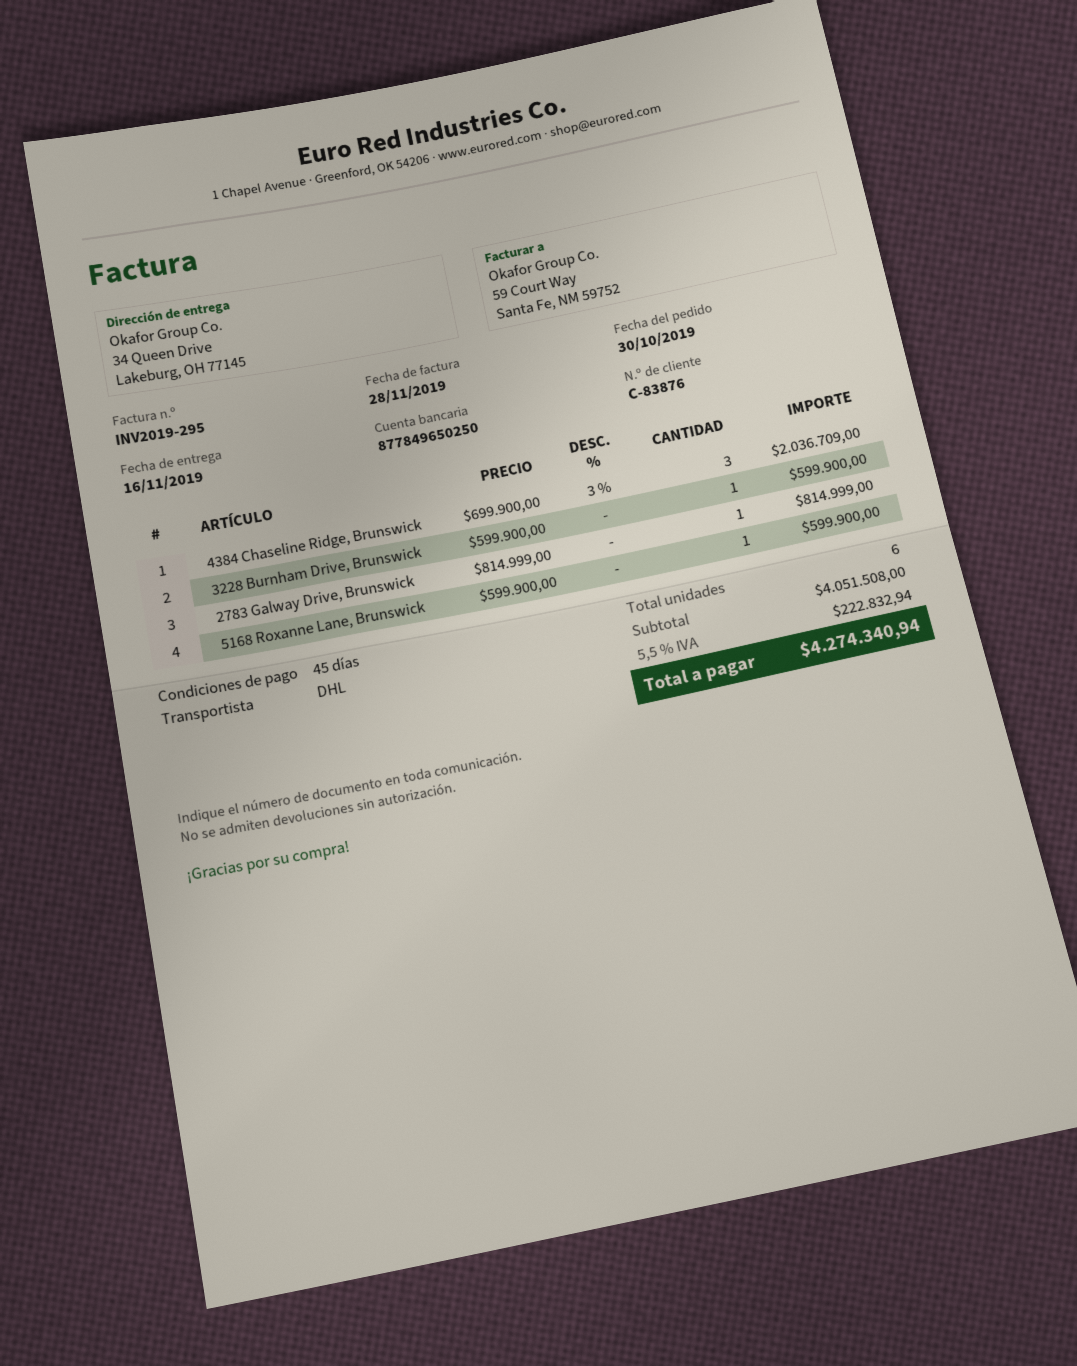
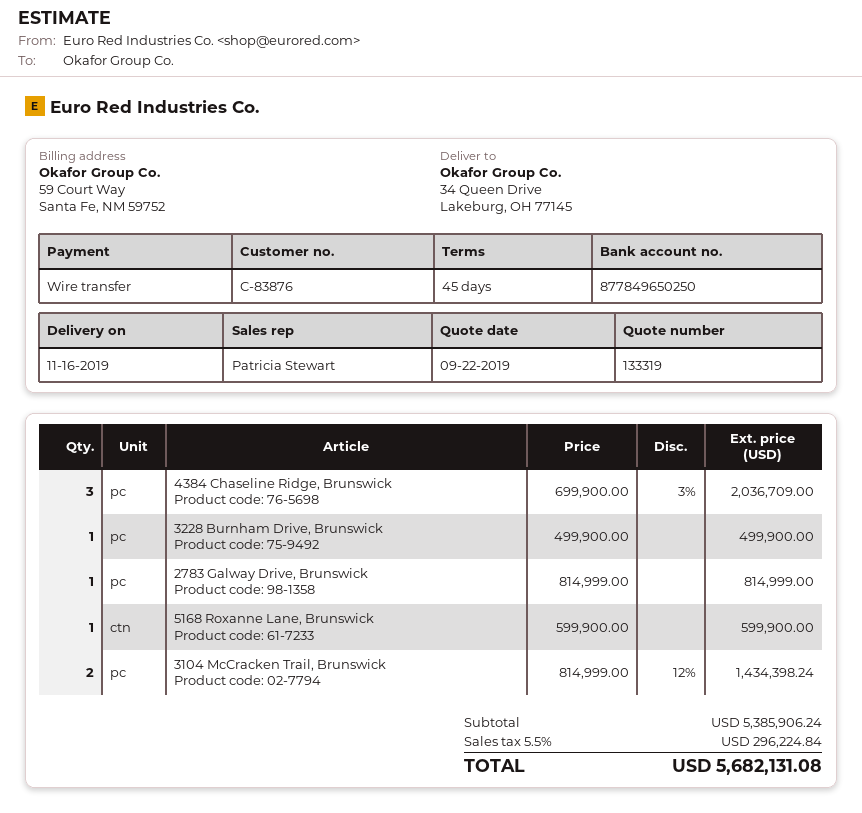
3228 Burnham Drive, Brunswick: 1 x 599900.00 = 599900.00 -> 1 x 499900.00 = 499900.00
3104 McCracken Trail, Brunswick: none -> 2 x 814999.00 - 12% = 1434398.24
subtotal: 4051508.00 -> 5385906.24
tax: 5.5% = 222832.94 -> 5.5% = 296224.84
total: 4274340.94 -> 5682131.08

